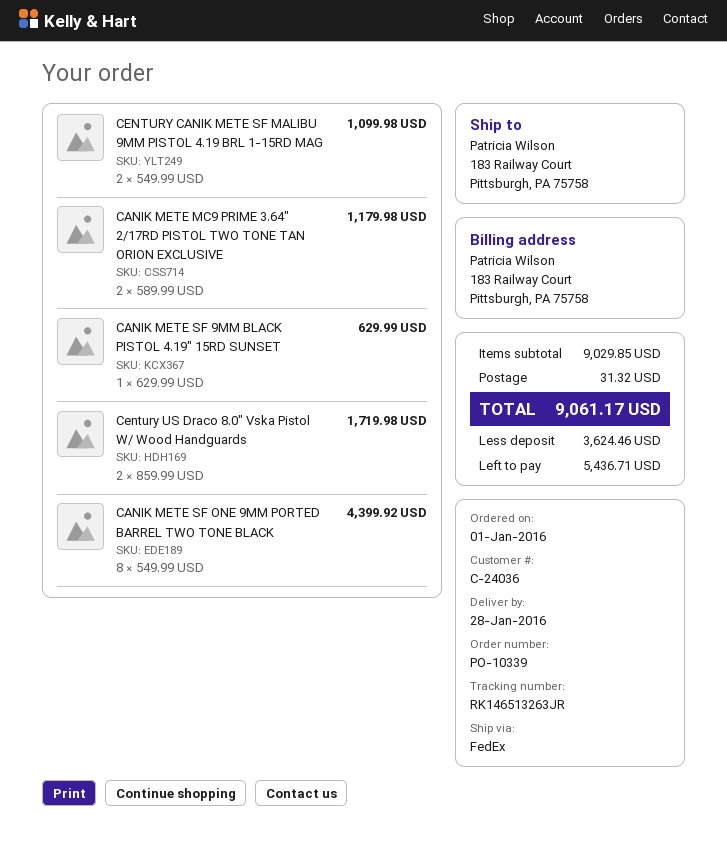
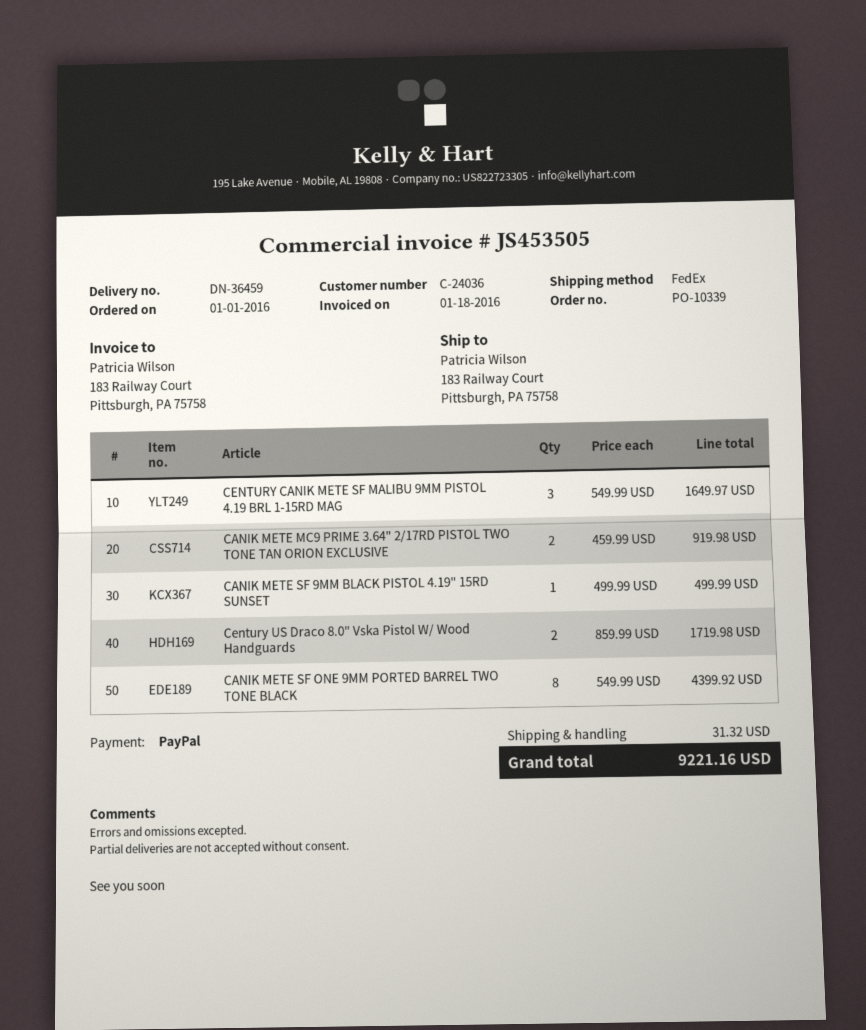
CENTURY CANIK METE SF MALIBU 9MM PISTOL 4.19 BRL 1-15RD MAG: 2 x 549.99 = 1099.98 -> 3 x 549.99 = 1649.97
CANIK METE MC9 PRIME 3.64" 2/17RD PISTOL TWO TONE TAN ORION EXCLUSIVE: 2 x 589.99 = 1179.98 -> 2 x 459.99 = 919.98
CANIK METE SF 9MM BLACK PISTOL 4.19" 15RD SUNSET: 1 x 629.99 = 629.99 -> 1 x 499.99 = 499.99
total: 9061.17 -> 9221.16

